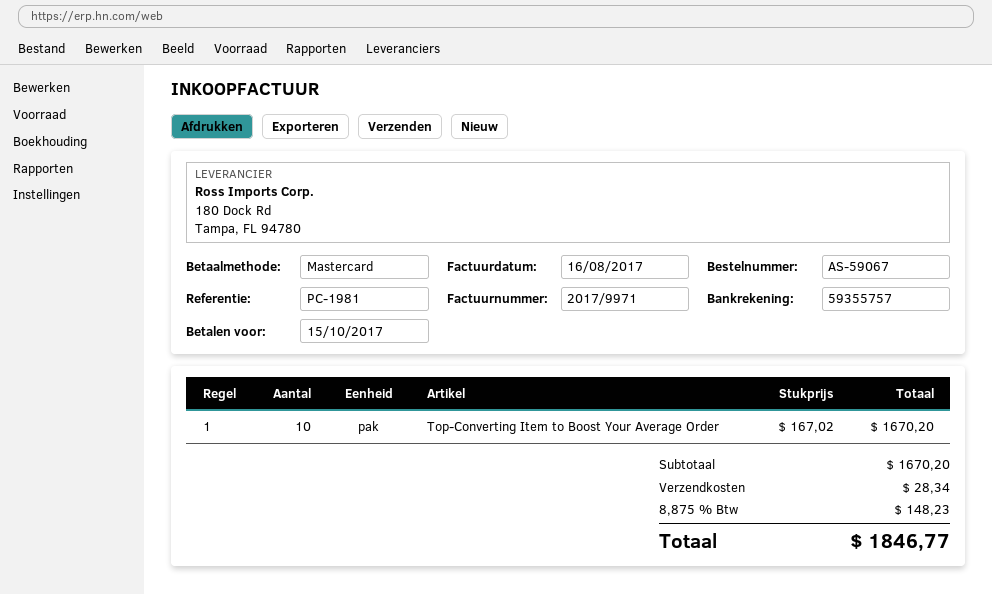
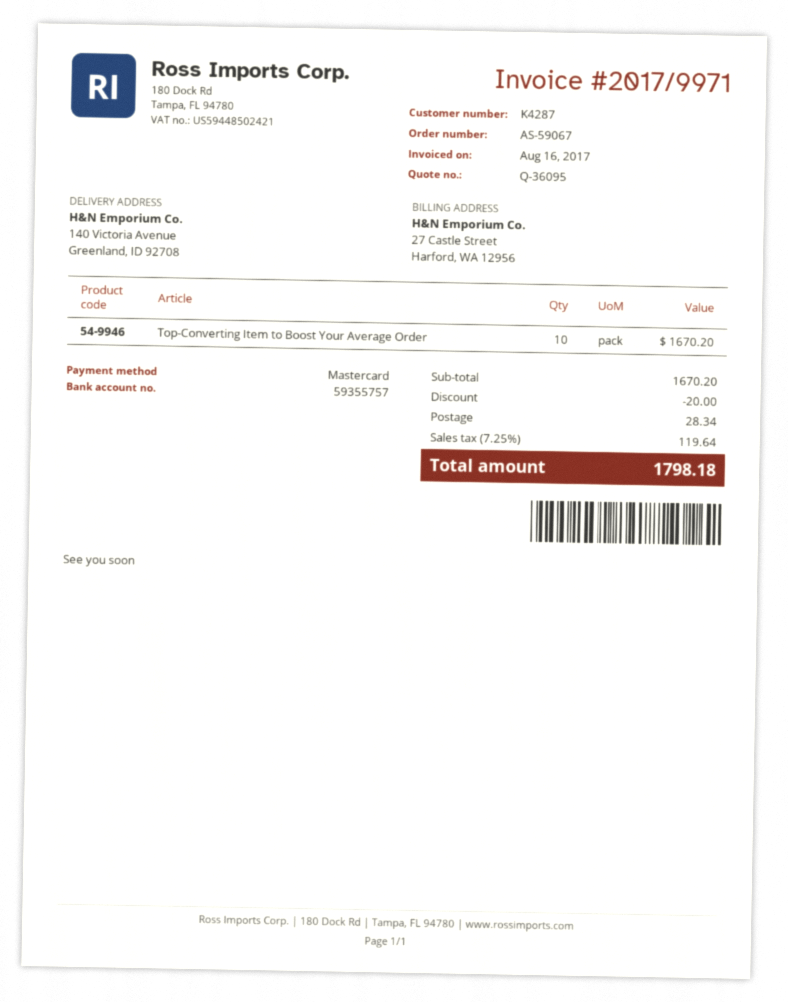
discount: none -> 20.00
tax: 8.875% = 148.23 -> 7.25% = 119.64
total: 1846.77 -> 1798.18

